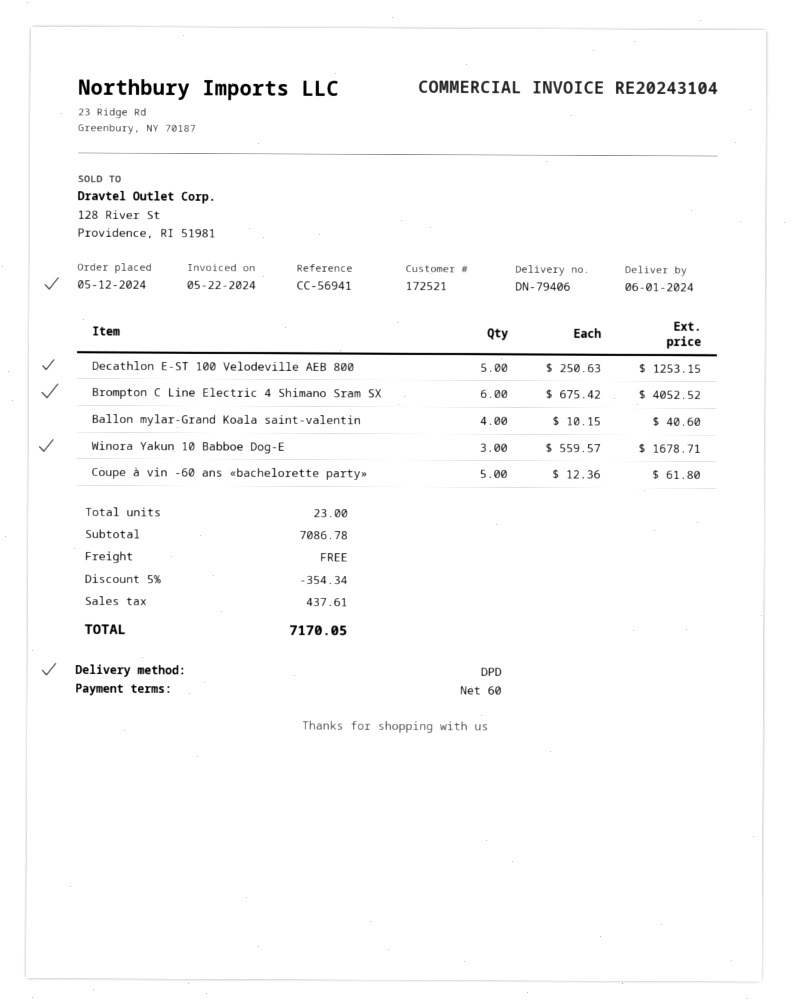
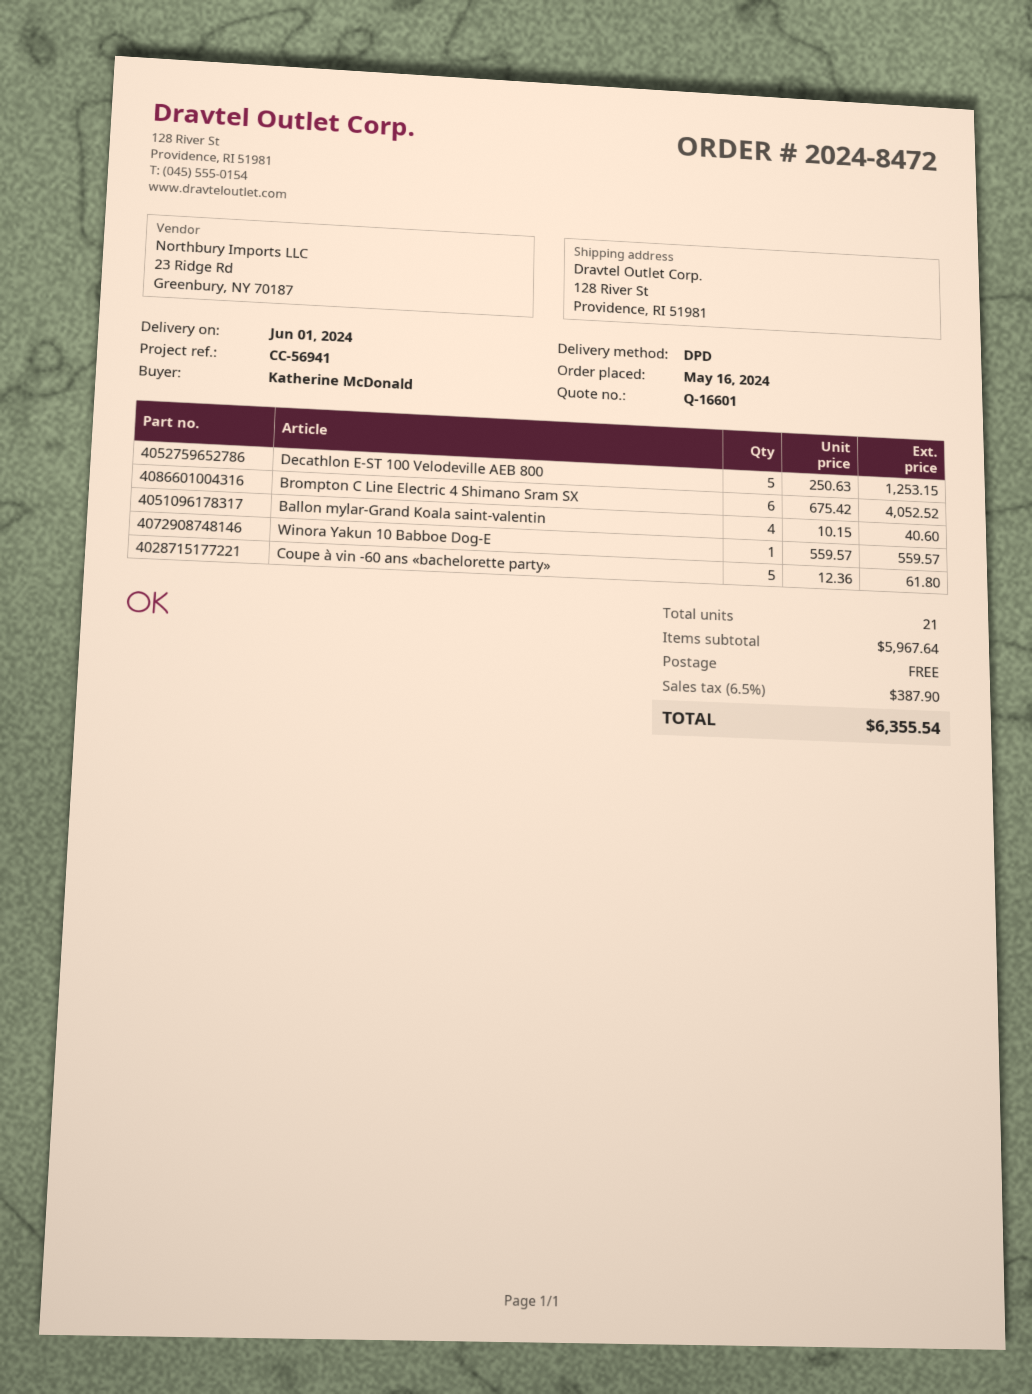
order date: 2024-05-12 -> 2024-05-16
Winora Yakun 10 Babboe Dog-E: 3 x 559.57 = 1678.71 -> 1 x 559.57 = 559.57
total quantity: 23 -> 21
subtotal: 7086.78 -> 5967.64
discount: 5% = 354.34 -> none
tax: 437.61 -> 387.90
total: 7170.05 -> 6355.54

